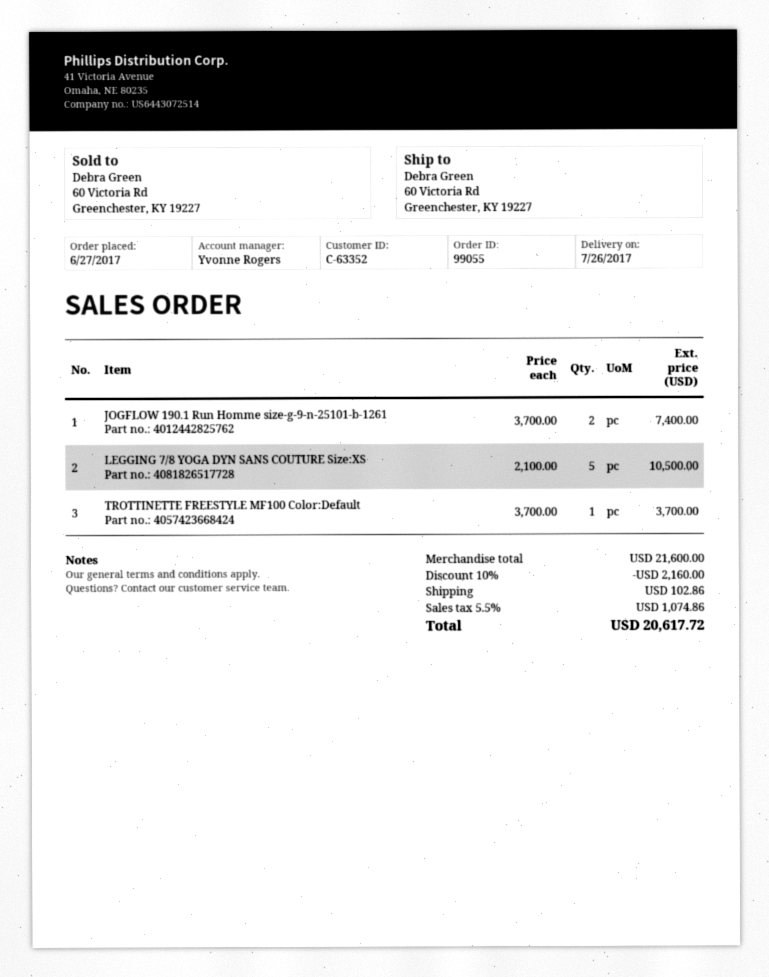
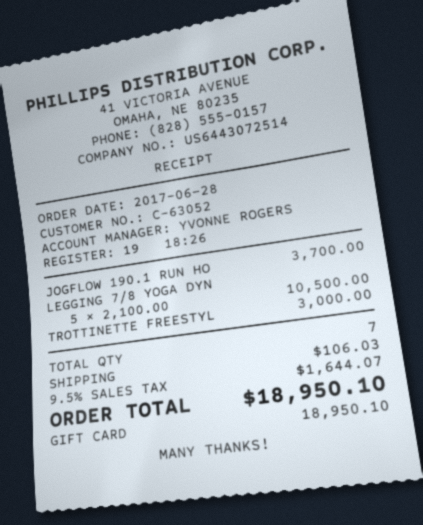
order date: 2017-06-27 -> 2017-06-28
customer number: C-63352 -> C-63052
JOGFLOW 190.1 Run Homme size-g-9-n-25101-b-1261: 2 x 3700.00 = 7400.00 -> 1 x 3700.00 = 3700.00
TROTTINETTE FREESTYLE MF100 Color:Default: 1 x 3700.00 = 3700.00 -> 1 x 3000.00 = 3000.00
discount: 10% = 2160.00 -> none
shipping: 102.86 -> 106.03
tax: 5.5% = 1074.86 -> 9.5% = 1644.07
total: 20617.72 -> 18950.10

